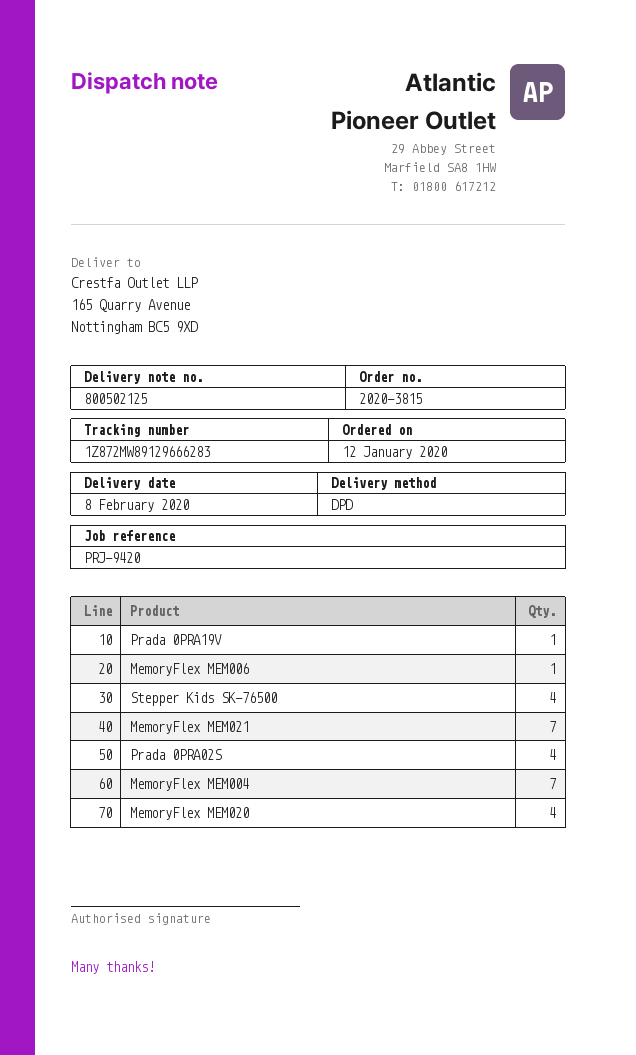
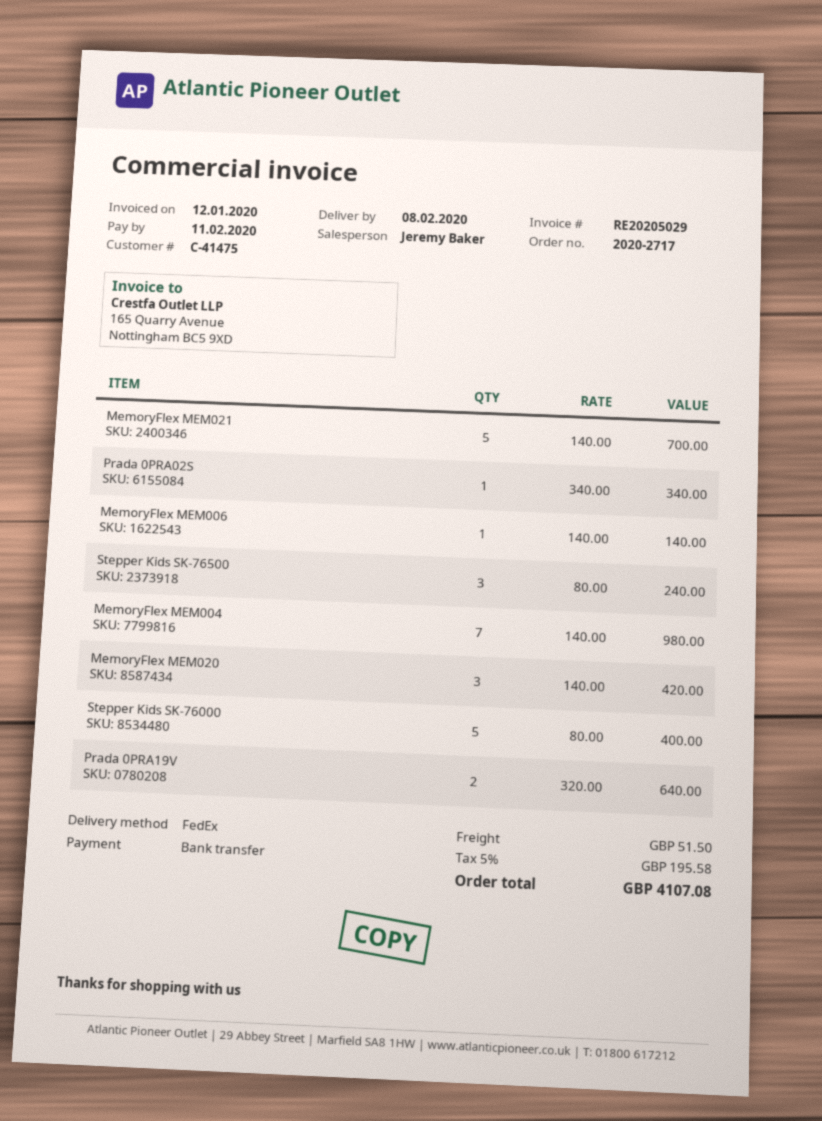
order number: 2020-3815 -> 2020-2717
shipping method: DPD -> FedEx
Prada 0PRA19V: 1 -> 2
Stepper Kids SK-76500: 4 -> 3
MemoryFlex MEM021: 7 -> 5
Prada 0PRA02S: 4 -> 1
MemoryFlex MEM020: 4 -> 3
Stepper Kids SK-76000: none -> 5

